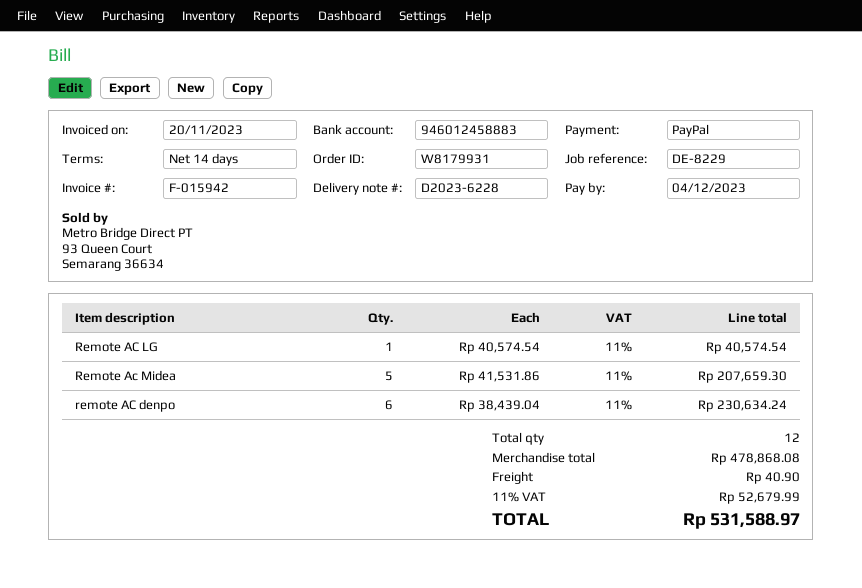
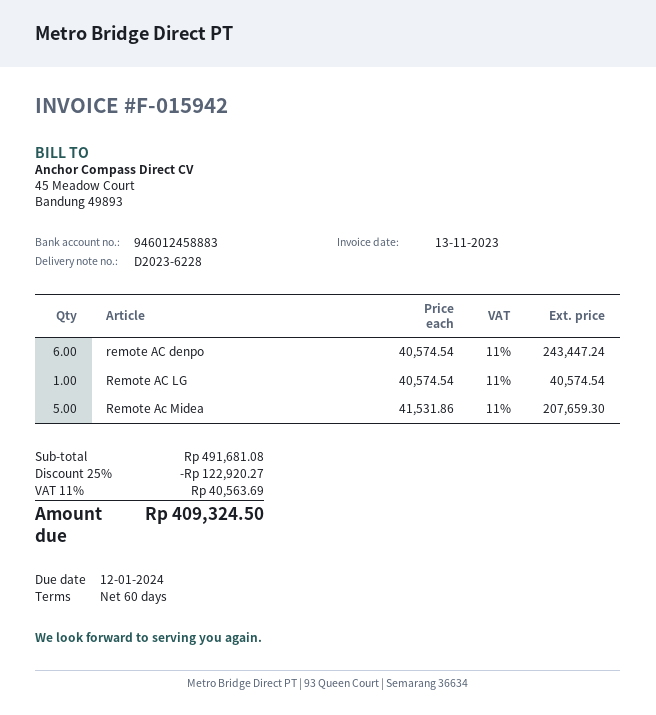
invoice date: 2023-11-20 -> 2023-11-13
payment terms: 14 days -> 60 days
due date: 2023-12-04 -> 2024-01-12
remote AC denpo: 6 x 38439.04 = 230634.24 -> 6 x 40574.54 = 243447.24
subtotal: 478868.08 -> 491681.08
discount: none -> 25% = 122920.27
shipping: 40.90 -> none
tax: 11% = 52679.99 -> 11% = 40563.69
total: 531588.97 -> 409324.50

